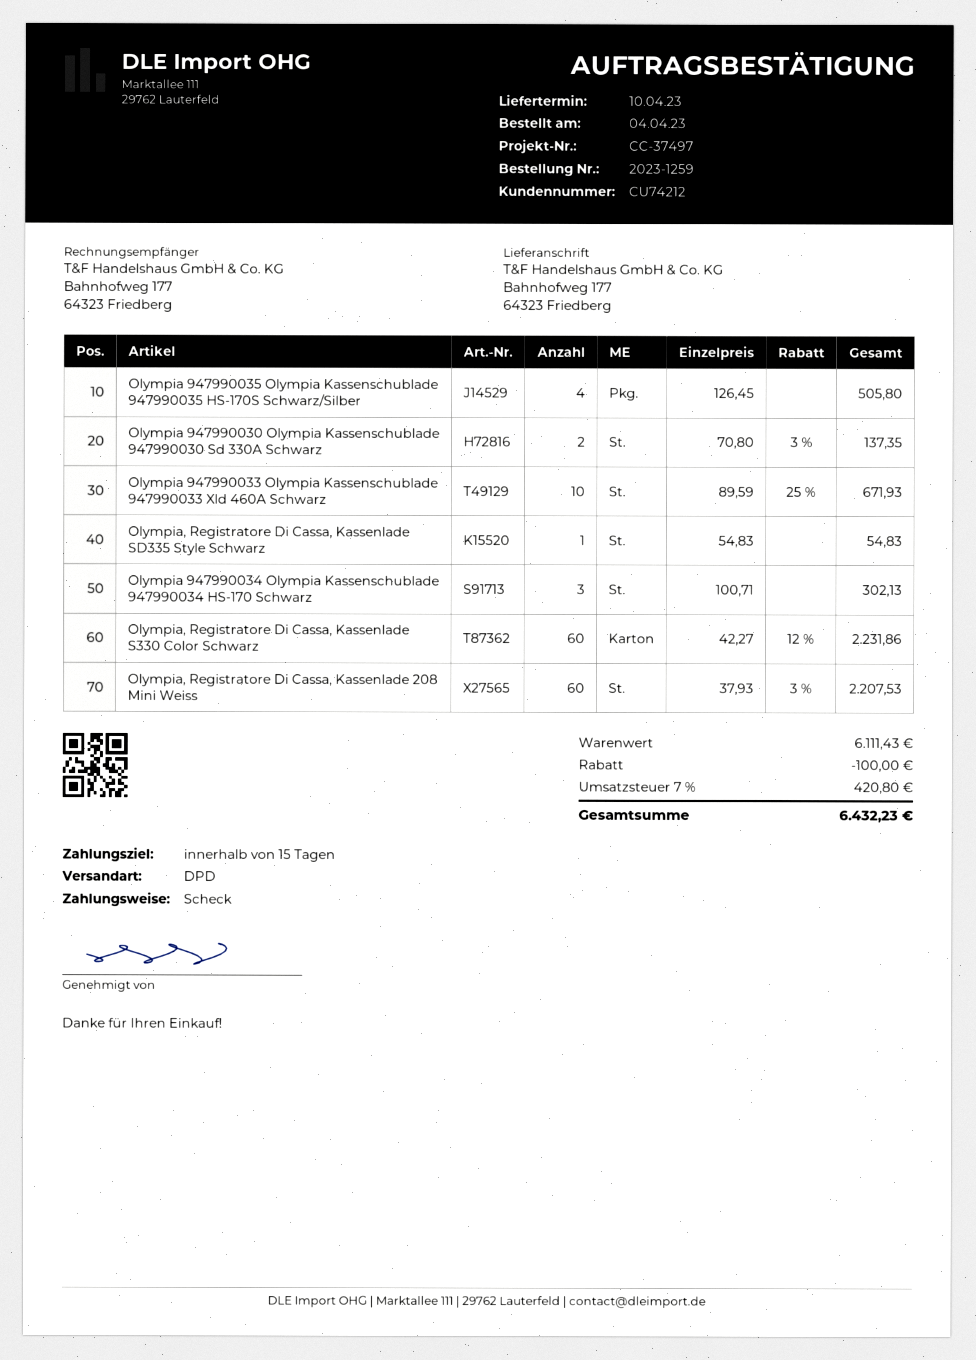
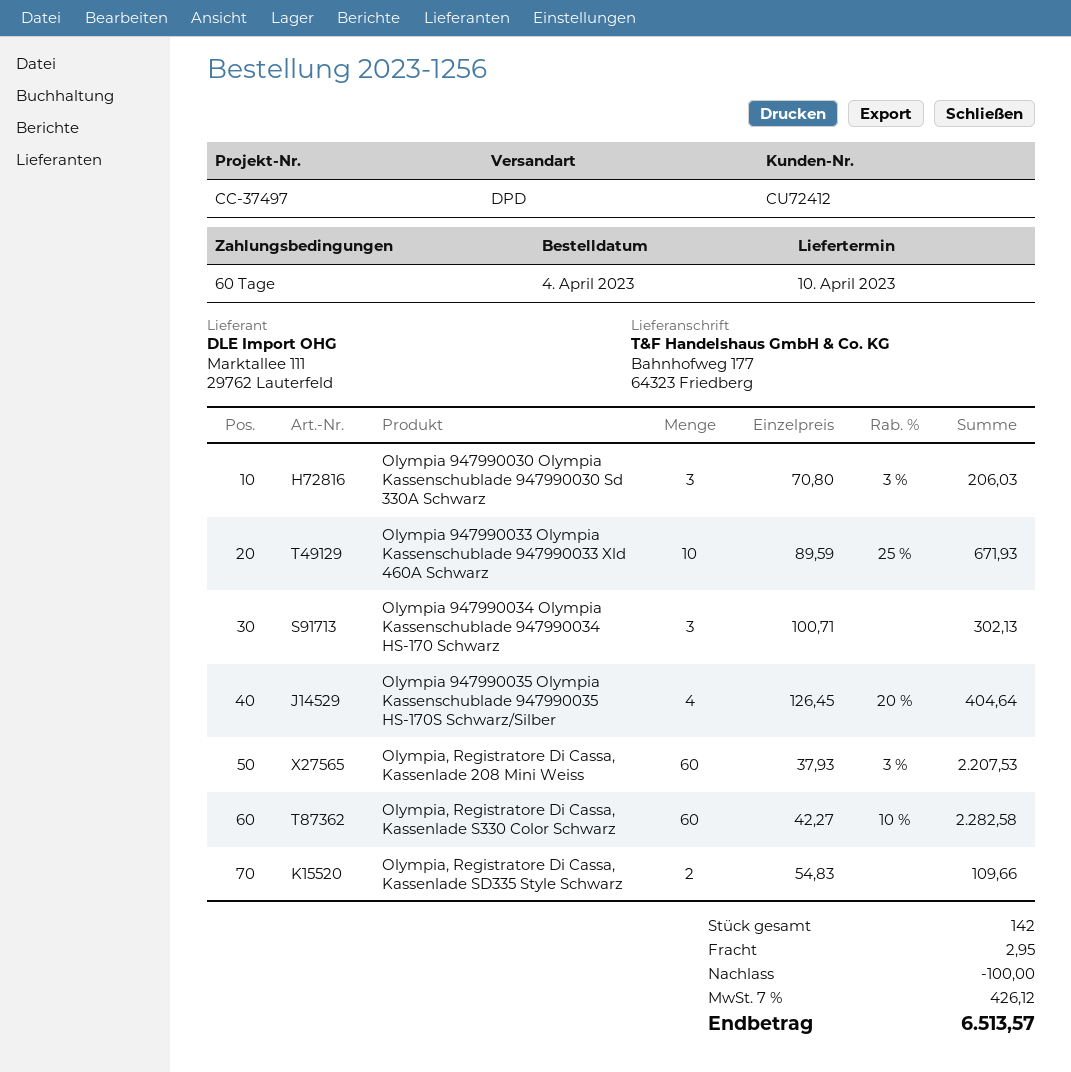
order number: 2023-1259 -> 2023-1256
payment terms: 15 days -> 60 days
customer number: CU74212 -> CU72412
Olympia 947990035 Olympia Kassenschublade 947990035 HS-170S Schwarz/Silber: 4 x 126.45 = 505.80 -> 4 x 126.45 - 20% = 404.64
Olympia 947990030 Olympia Kassenschublade 947990030 Sd 330A Schwarz: 2 x 70.80 - 3% = 137.35 -> 3 x 70.80 - 3% = 206.03
Olympia, Registratore Di Cassa, Kassenlade SD335 Style Schwarz: 1 x 54.83 = 54.83 -> 2 x 54.83 = 109.66
Olympia, Registratore Di Cassa, Kassenlade S330 Color Schwarz: 60 x 42.27 - 12% = 2231.86 -> 60 x 42.27 - 10% = 2282.58
shipping: none -> 2.95
tax: 7% = 420.80 -> 7% = 426.12
total: 6432.23 -> 6513.57

